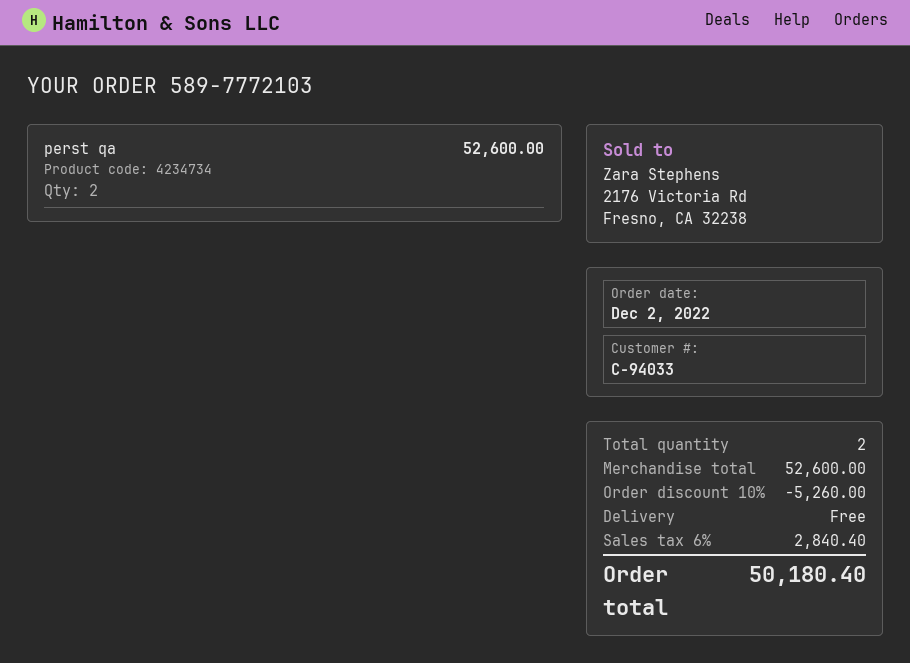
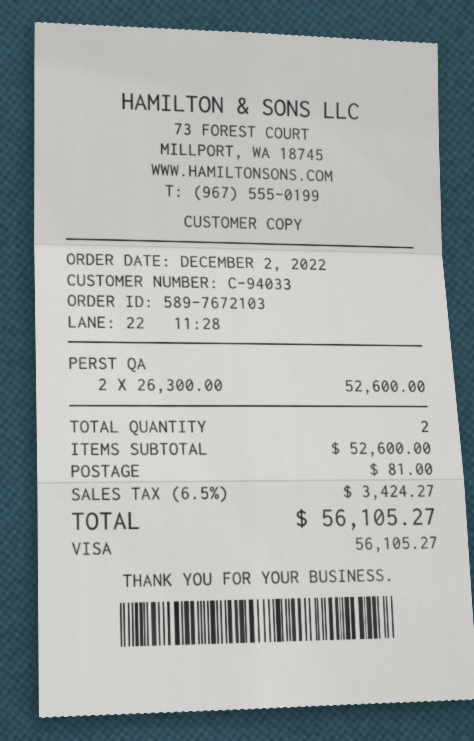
order number: 589-7772103 -> 589-7672103
discount: 10% = 5260.00 -> none
shipping: 0.00 -> 81.00
tax: 6% = 2840.40 -> 6.5% = 3424.27
total: 50180.40 -> 56105.27

